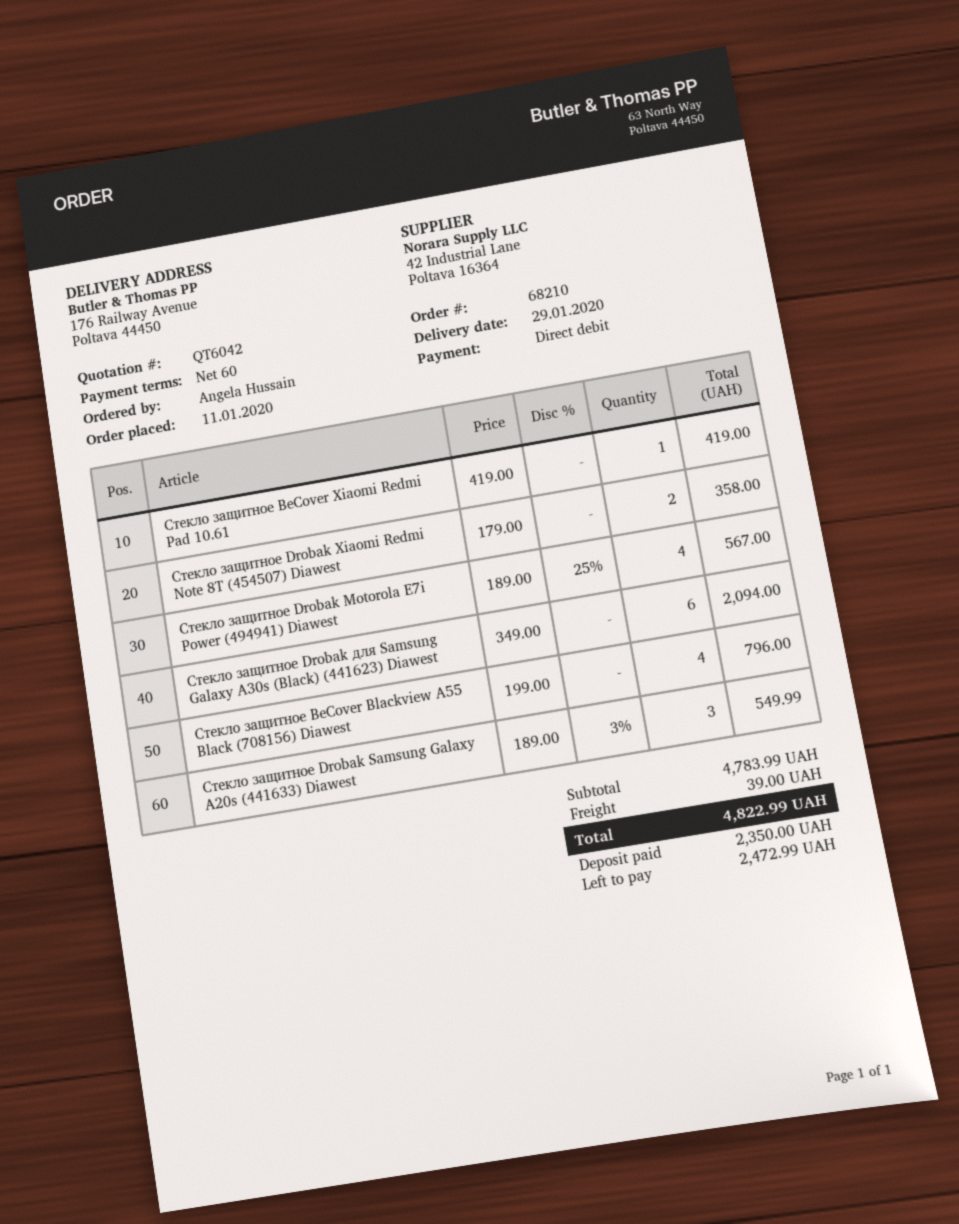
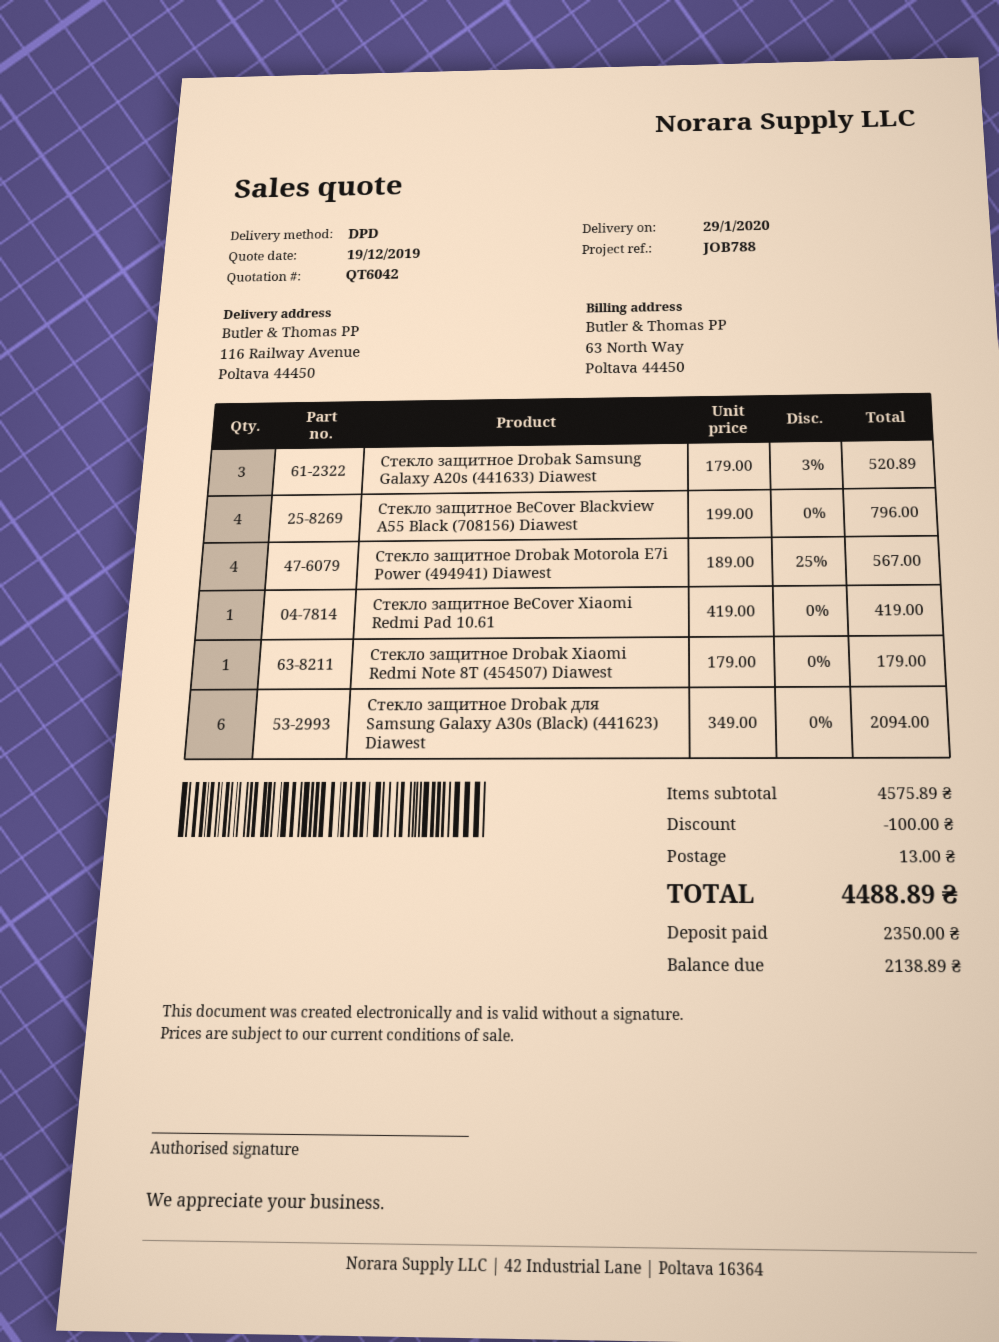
ship to: 176 Railway Avenue, Poltava 44450 -> 116 Railway Avenue, Poltava 44450
Стекло защитное Drobak Xiaomi Redmi Note 8T (454507) Diawest: 2 x 179.00 = 358.00 -> 1 x 179.00 = 179.00
Стекло защитное Drobak Samsung Galaxy A20s (441633) Diawest: 3 x 189.00 - 3% = 549.99 -> 3 x 179.00 - 3% = 520.89
subtotal: 4783.99 -> 4575.89
discount: none -> 100.00
shipping: 39.00 -> 13.00
total: 4822.99 -> 4488.89
balance: 2472.99 -> 2138.89

